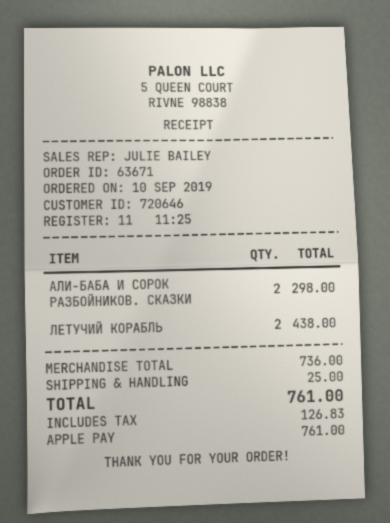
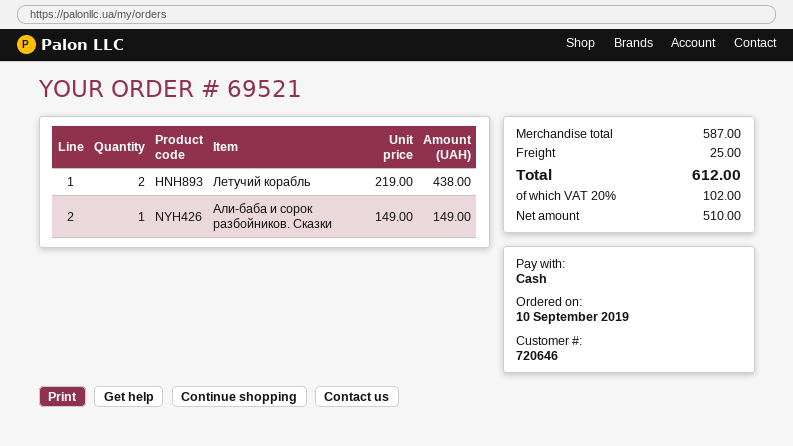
order number: 63671 -> 69521
payment method: Apple Pay -> cash
АЛИ-БАБА И СОРОК РАЗБОЙНИКОВ. СКАЗКИ: 2 for 298.00 -> 1 for 149.00
subtotal: 736.00 -> 587.00
tax: 126.83 -> 102.00
total: 761.00 -> 612.00

